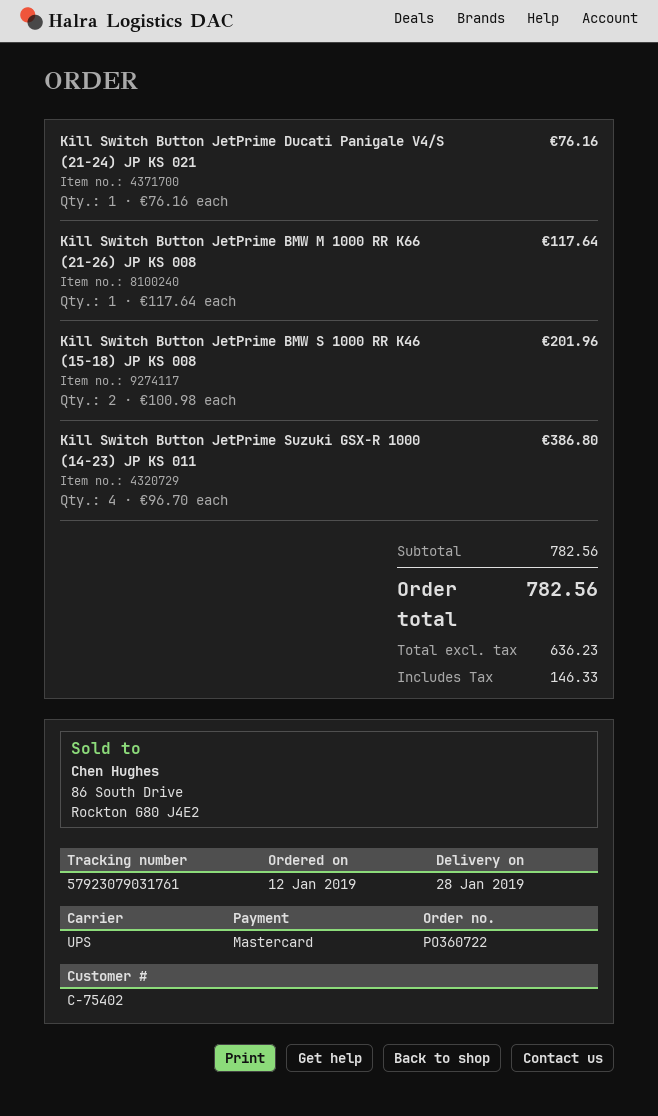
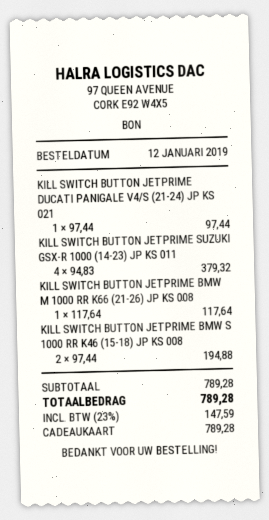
payment method: Mastercard -> gift card
Kill Switch Button JetPrime Ducati Panigale V4/S (21-24) JP KS 021: 1 x 76.16 = 76.16 -> 1 x 97.44 = 97.44
Kill Switch Button JetPrime BMW S 1000 RR K46 (15-18) JP KS 008: 2 x 100.98 = 201.96 -> 2 x 97.44 = 194.88
Kill Switch Button JetPrime Suzuki GSX-R 1000 (14-23) JP KS 011: 4 x 96.70 = 386.80 -> 4 x 94.83 = 379.32
subtotal: 782.56 -> 789.28
tax: 146.33 -> 147.59
total: 782.56 -> 789.28

